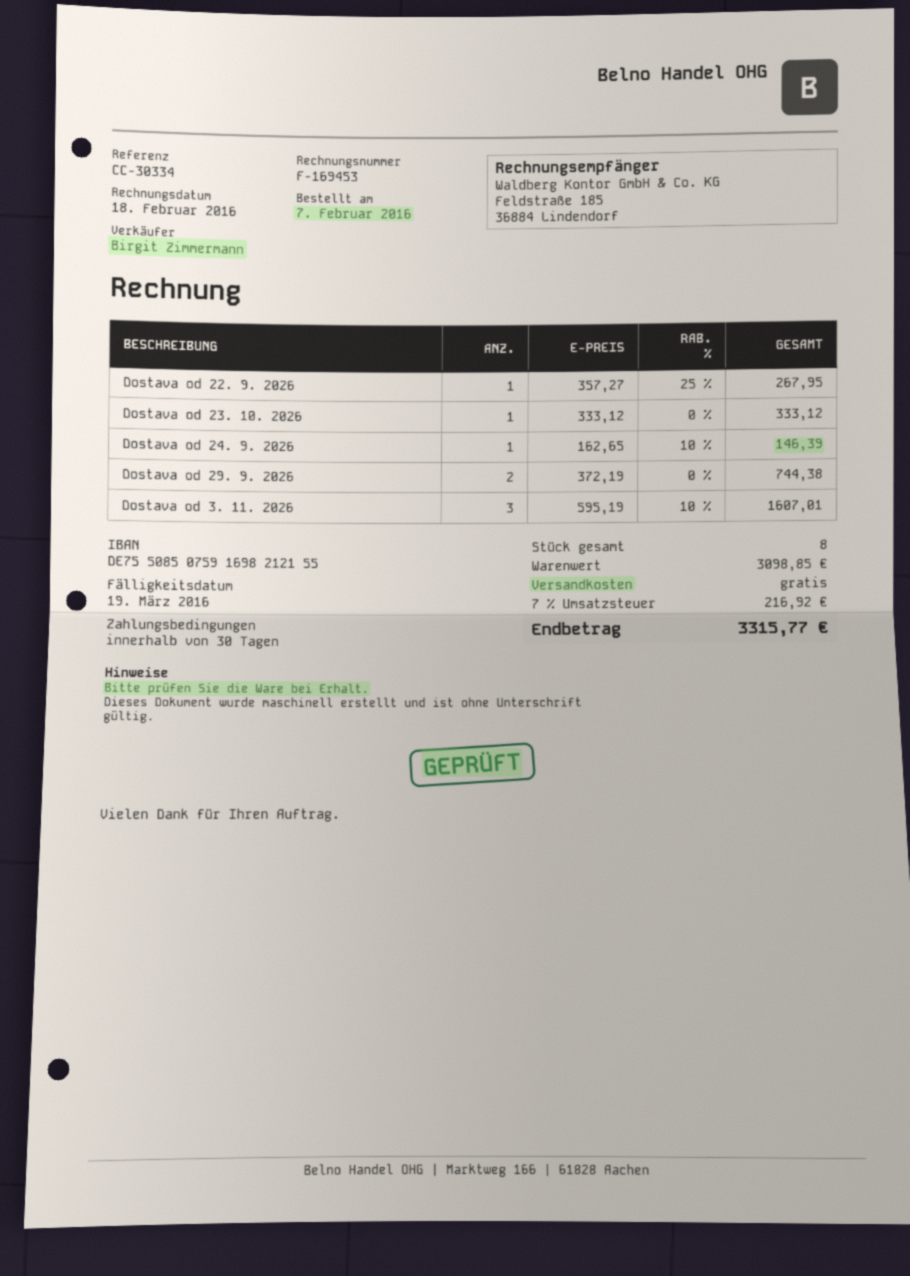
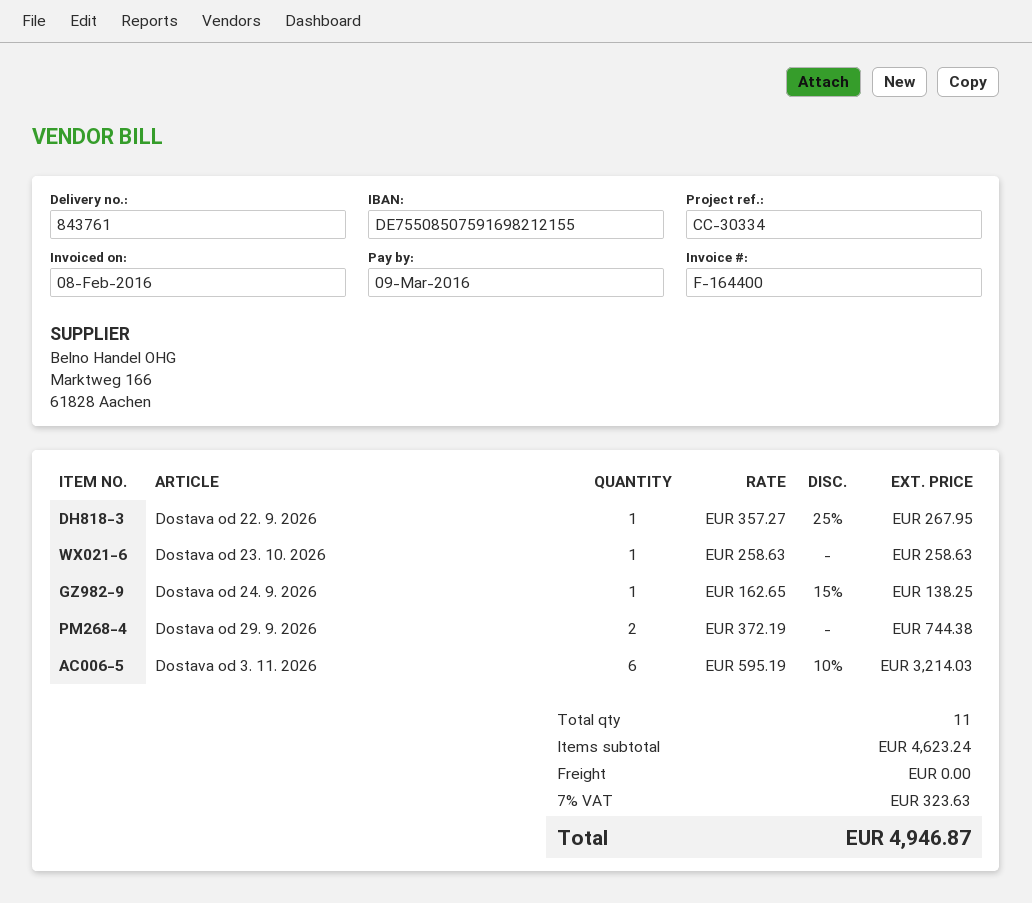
invoice number: F-169453 -> F-164400
invoice date: 2016-02-18 -> 2016-02-08
due date: 2016-03-19 -> 2016-03-09
Dostava od 23. 10. 2026: 1 x 333.12 = 333.12 -> 1 x 258.63 = 258.63
Dostava od 24. 9. 2026: 1 x 162.65 - 10% = 146.39 -> 1 x 162.65 - 15% = 138.25
Dostava od 3. 11. 2026: 3 x 595.19 - 10% = 1607.01 -> 6 x 595.19 - 10% = 3214.03
total quantity: 8 -> 11
subtotal: 3098.85 -> 4623.24
tax: 7% = 216.92 -> 7% = 323.63
total: 3315.77 -> 4946.87

